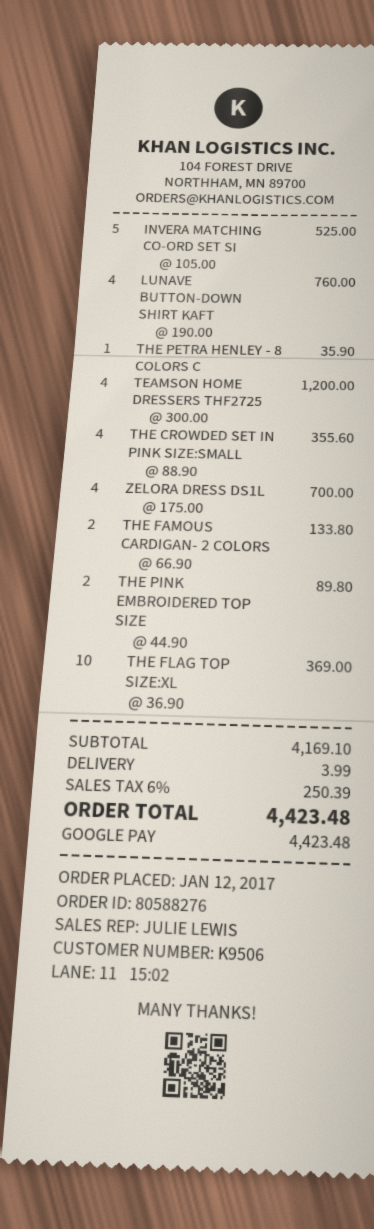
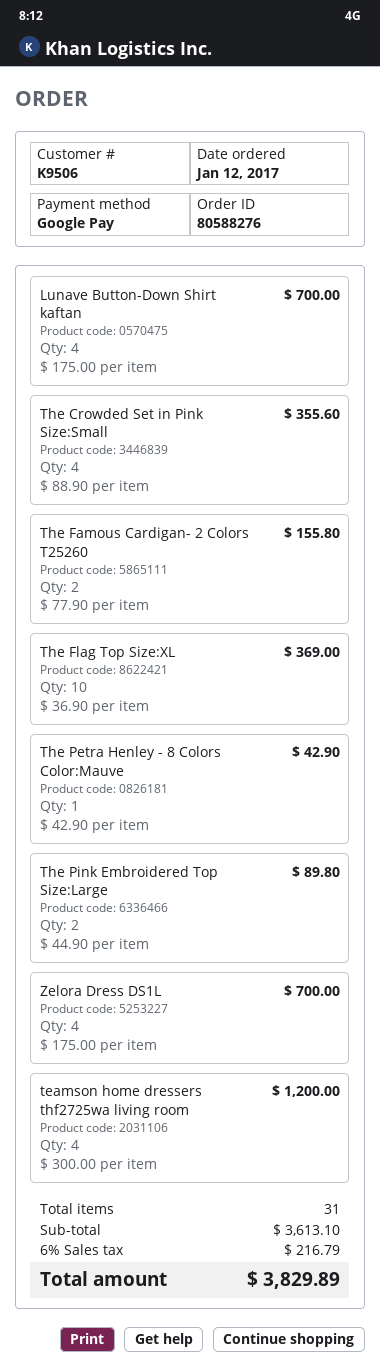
INVERA MATCHING CO-ORD SET SI: 5 x 105.00 = 525.00 -> none
LUNAVE BUTTON-DOWN SHIRT KAFT: 4 x 190.00 = 760.00 -> 4 x 175.00 = 700.00
THE PETRA HENLEY - 8 COLORS C: 1 x 35.90 = 35.90 -> 1 x 42.90 = 42.90
THE FAMOUS CARDIGAN- 2 COLORS: 2 x 66.90 = 133.80 -> 2 x 77.90 = 155.80
subtotal: 4169.10 -> 3613.10
shipping: 3.99 -> none
tax: 6% = 250.39 -> 6% = 216.79
total: 4423.48 -> 3829.89

